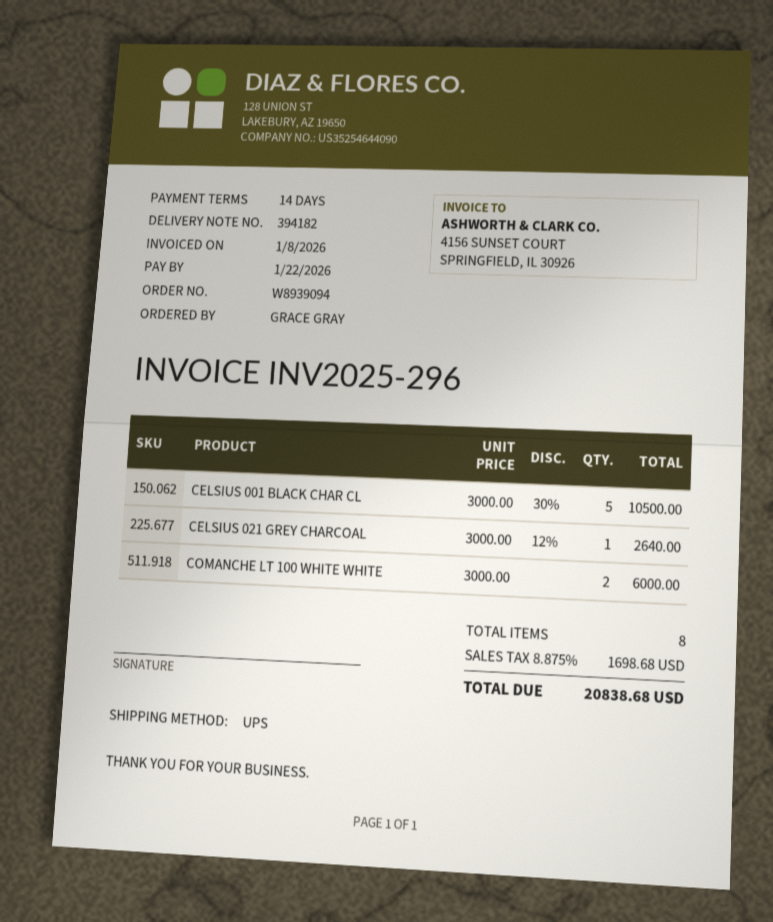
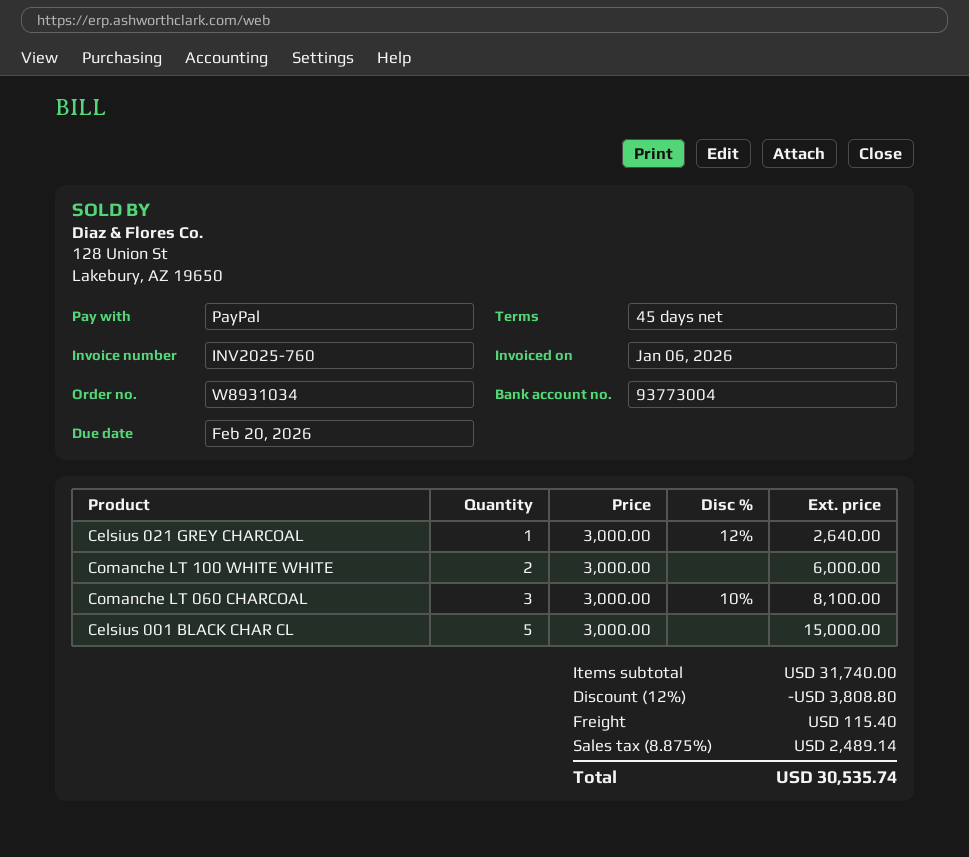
order number: W8939094 -> W8931034
invoice number: INV2025-296 -> INV2025-760
invoice date: 2026-01-08 -> 2026-01-06
payment terms: 14 days -> 45 days
due date: 2026-01-22 -> 2026-02-20
CELSIUS 001 BLACK CHAR CL: 5 x 3000.00 - 30% = 10500.00 -> 5 x 3000.00 = 15000.00
Comanche LT 060 CHARCOAL: none -> 3 x 3000.00 - 10% = 8100.00
discount: none -> 12% = 3808.80
shipping: none -> 115.40
tax: 8.875% = 1698.68 -> 8.875% = 2489.14
total: 20838.68 -> 30535.74

